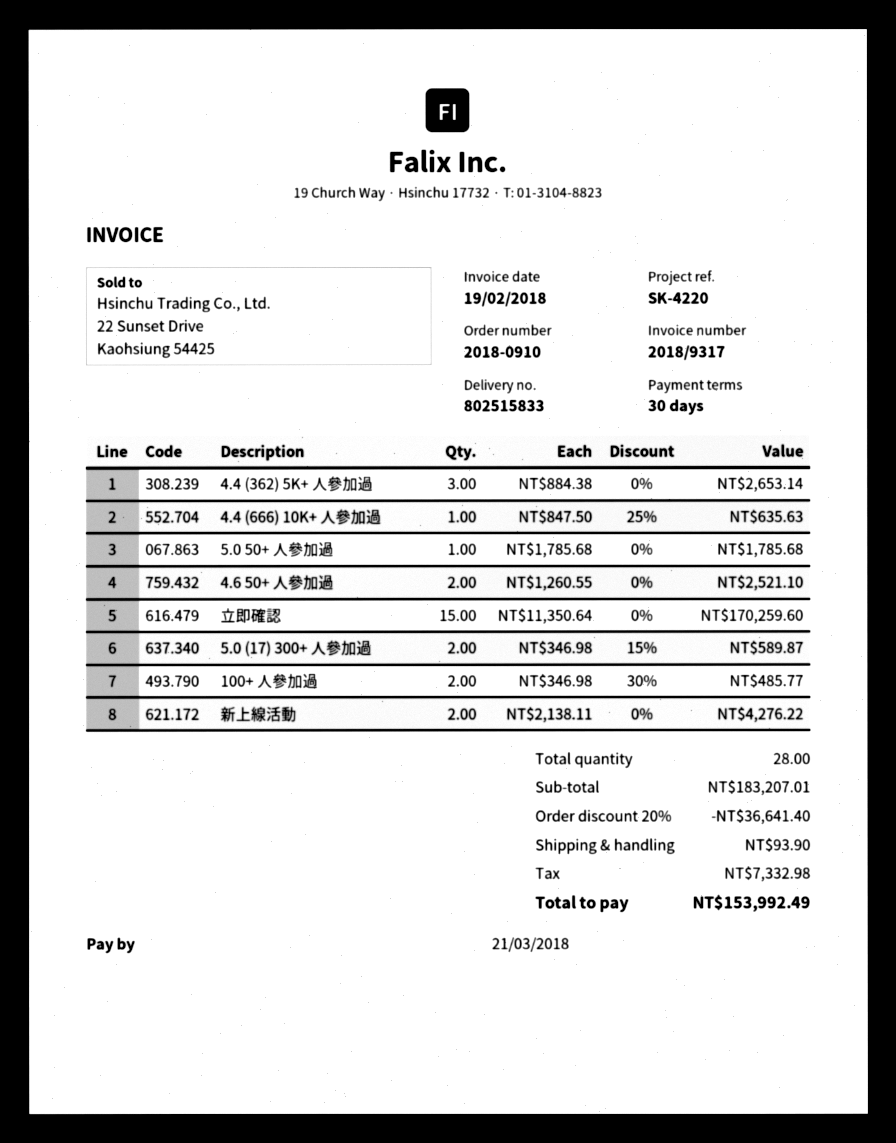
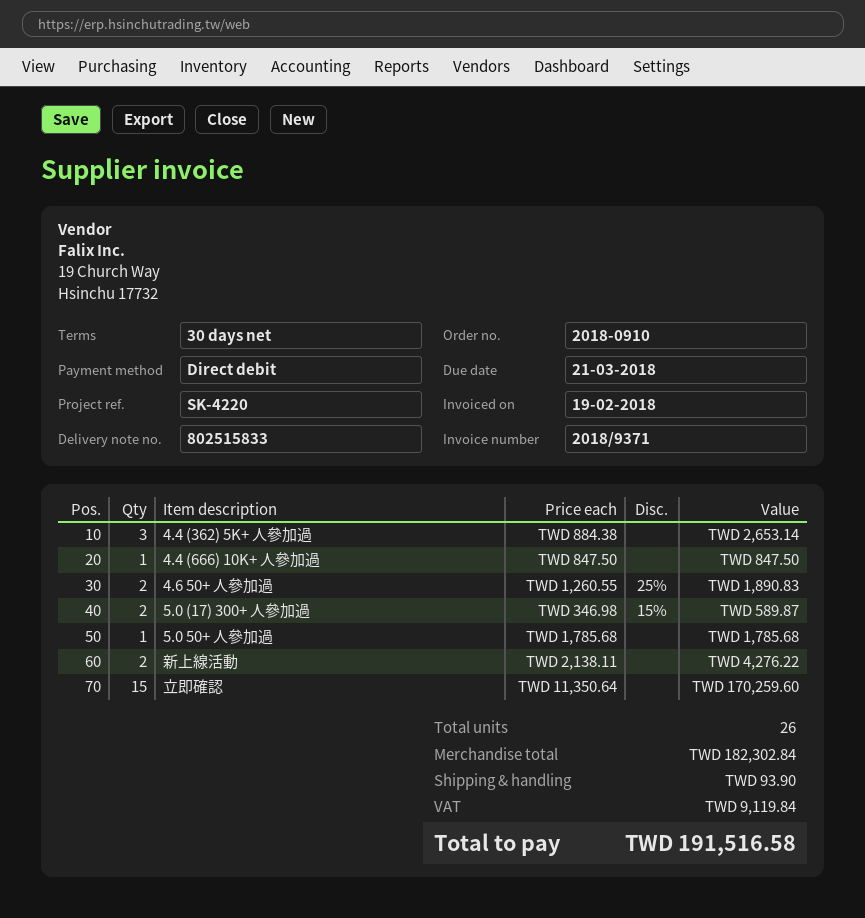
invoice number: 2018/9317 -> 2018/9371
4.4 (666) 10K+ 人參加過: 1 x 847.50 - 25% = 635.63 -> 1 x 847.50 = 847.50
4.6 50+ 人參加過: 2 x 1260.55 = 2521.10 -> 2 x 1260.55 - 25% = 1890.83
100+ 人參加過: 2 x 346.98 - 30% = 485.77 -> none
total quantity: 28 -> 26
subtotal: 183207.01 -> 182302.84
discount: 20% = 36641.40 -> none
tax: 7332.98 -> 9119.84
total: 153992.49 -> 191516.58

